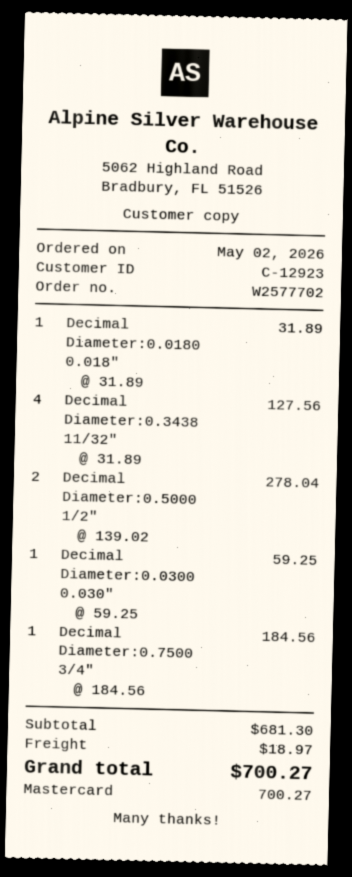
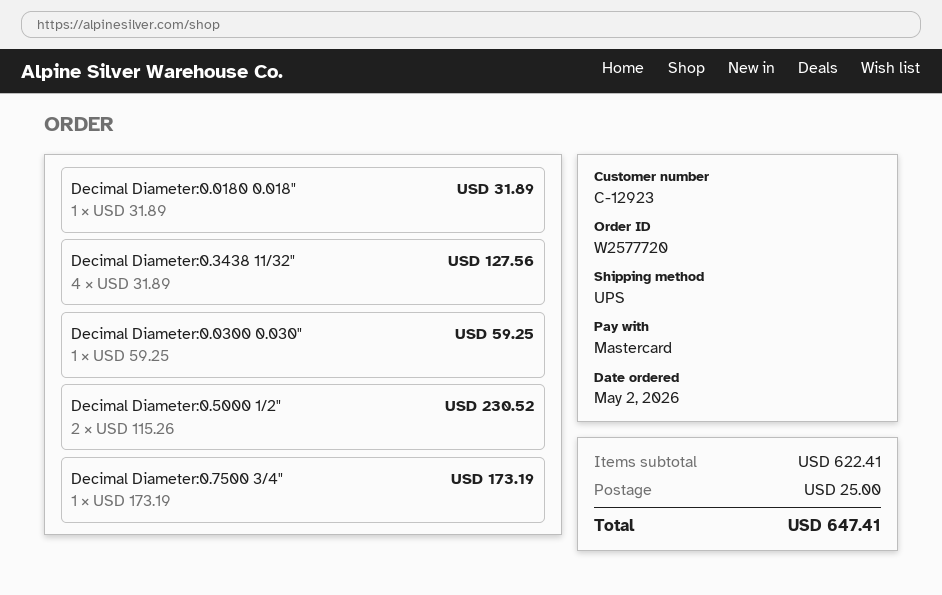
order number: W2577702 -> W2577720
Decimal Diameter:0.5000 1/2": 2 x 139.02 = 278.04 -> 2 x 115.26 = 230.52
Decimal Diameter:0.7500 3/4": 1 x 184.56 = 184.56 -> 1 x 173.19 = 173.19
subtotal: 681.30 -> 622.41
shipping: 18.97 -> 25.00
total: 700.27 -> 647.41

